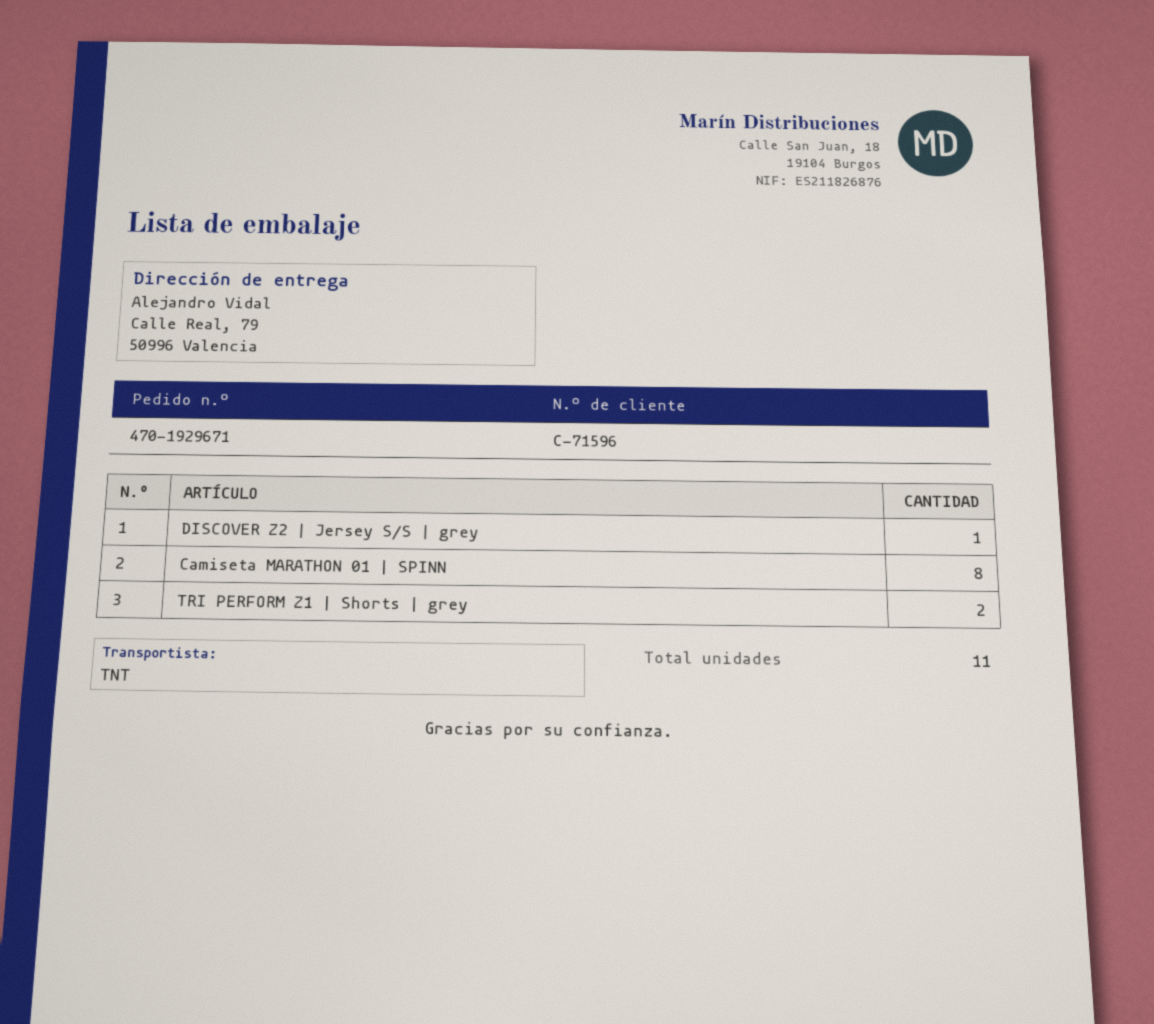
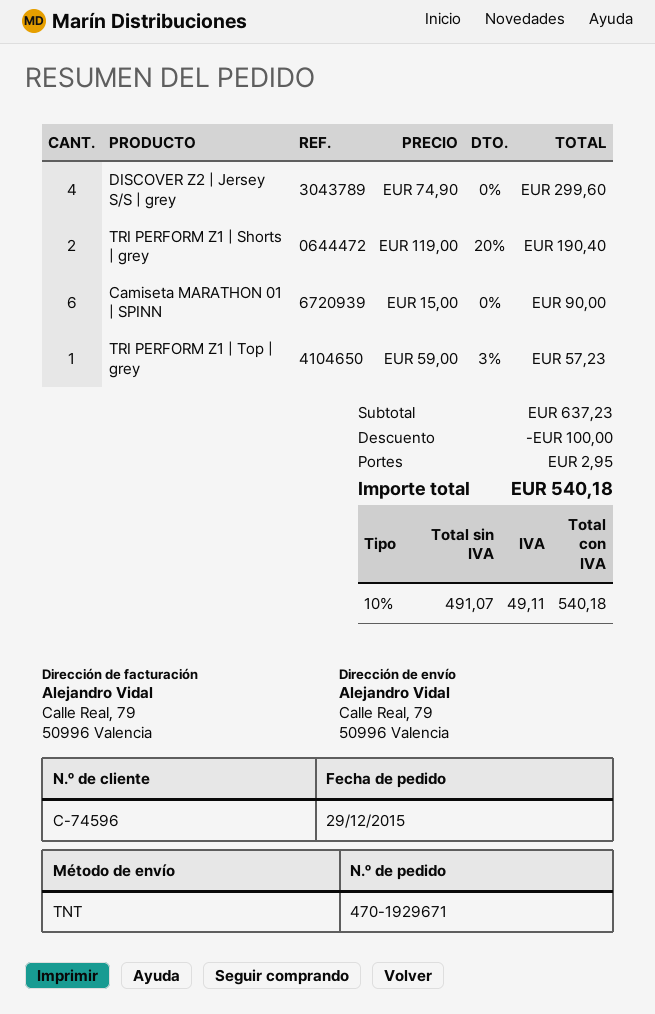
customer number: C-71596 -> C-74596
DISCOVER Z2 | Jersey S/S | grey: 1 -> 4
Camiseta MARATHON 01 | SPINN: 8 -> 6
TRI PERFORM Z1 | Top | grey: none -> 1

